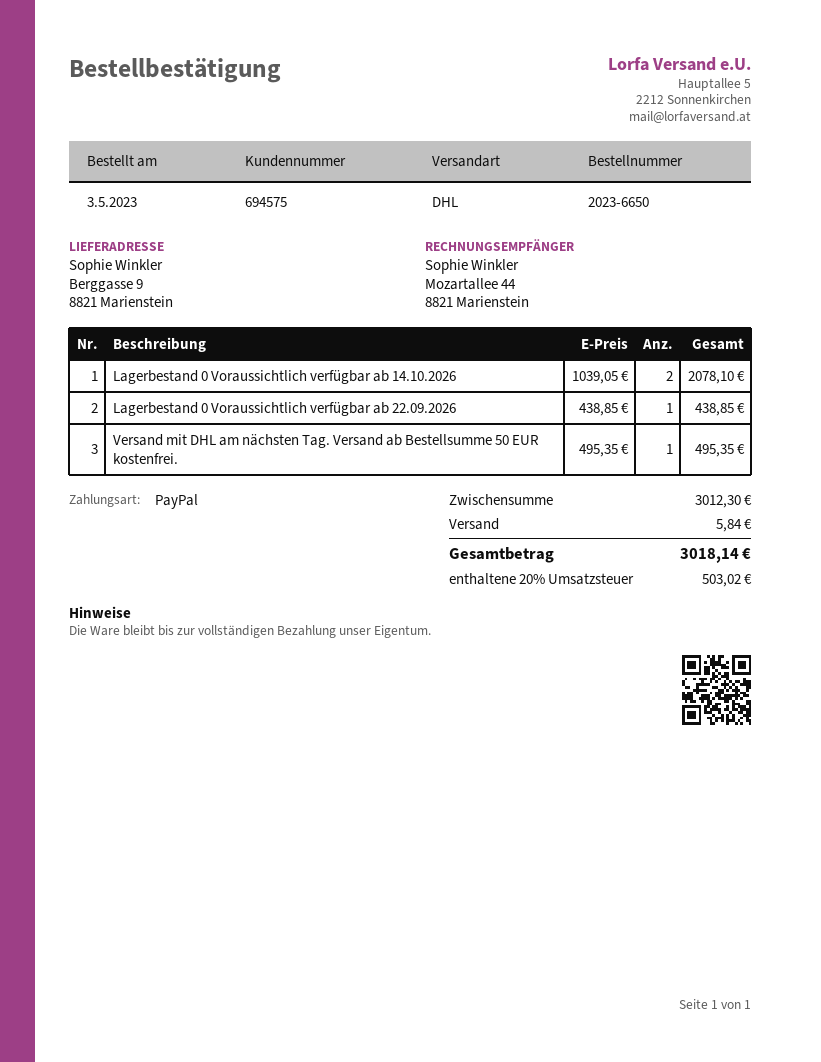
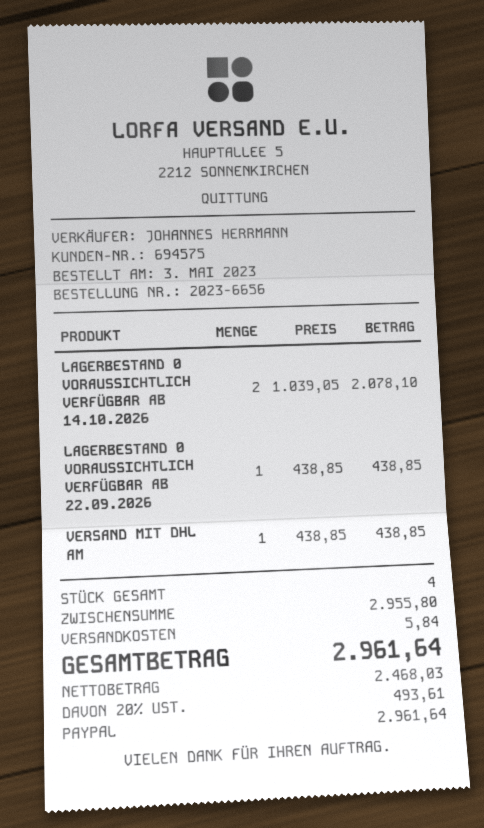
order number: 2023-6650 -> 2023-6656
Versand mit DHL am nächsten Tag. Versand ab Bestellsumme 50 EUR kostenfrei.: 1 x 495.35 = 495.35 -> 1 x 438.85 = 438.85
subtotal: 3012.30 -> 2955.80
tax: 20% = 503.02 -> 20% = 493.61
total: 3018.14 -> 2961.64

